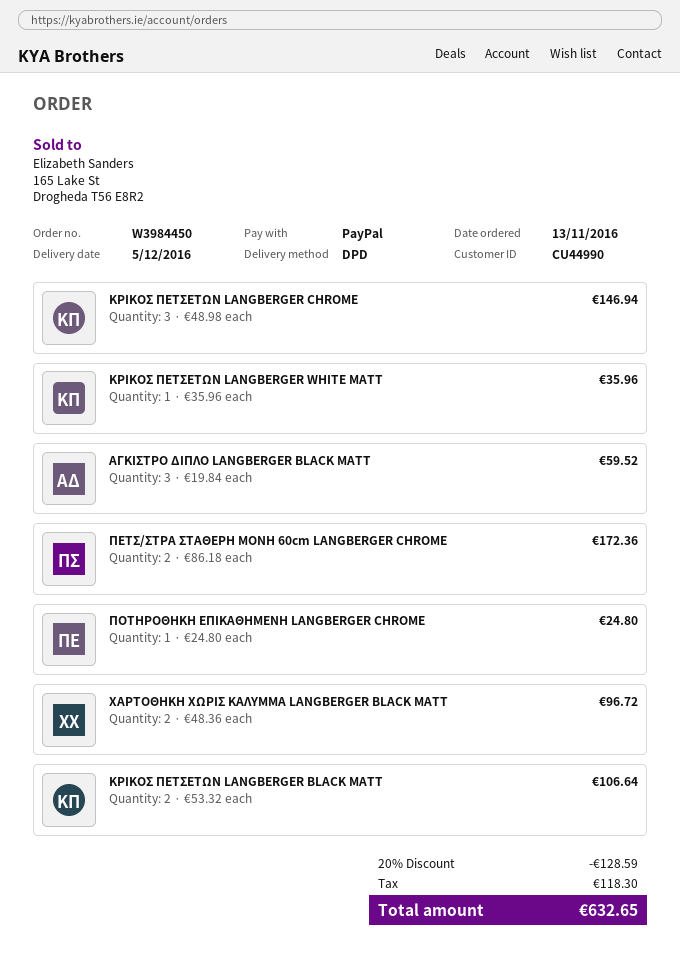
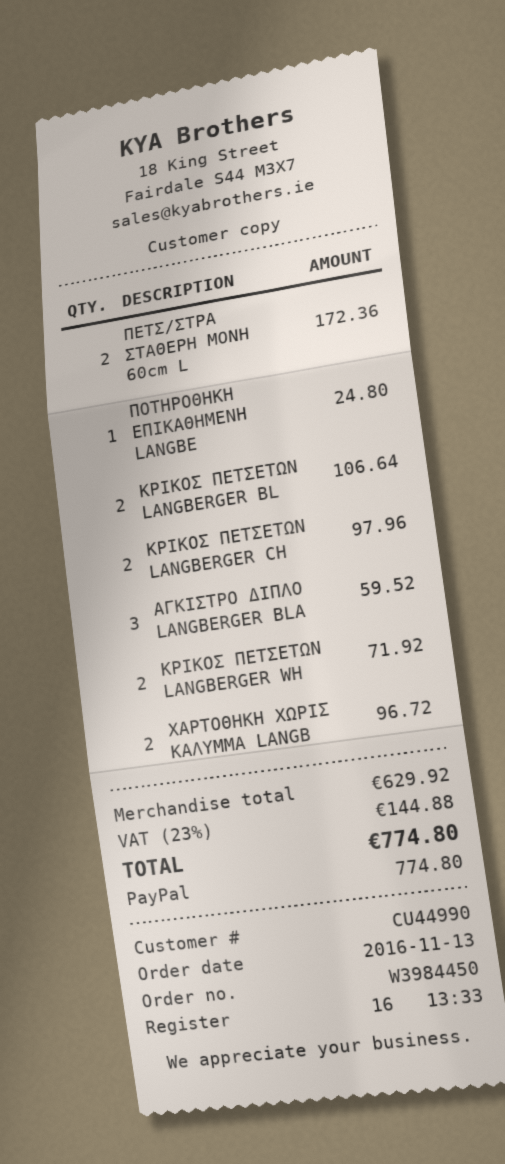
ΚΡΙΚΟΣ ΠΕΤΣΕΤΩΝ LANGBERGER CHROME: 3 for 146.94 -> 2 for 97.96
ΚΡΙΚΟΣ ΠΕΤΣΕΤΩΝ LANGBERGER WHITE MATT: 1 for 35.96 -> 2 for 71.92
discount: 20% = 128.59 -> none
tax: 118.30 -> 144.88
total: 632.65 -> 774.80

